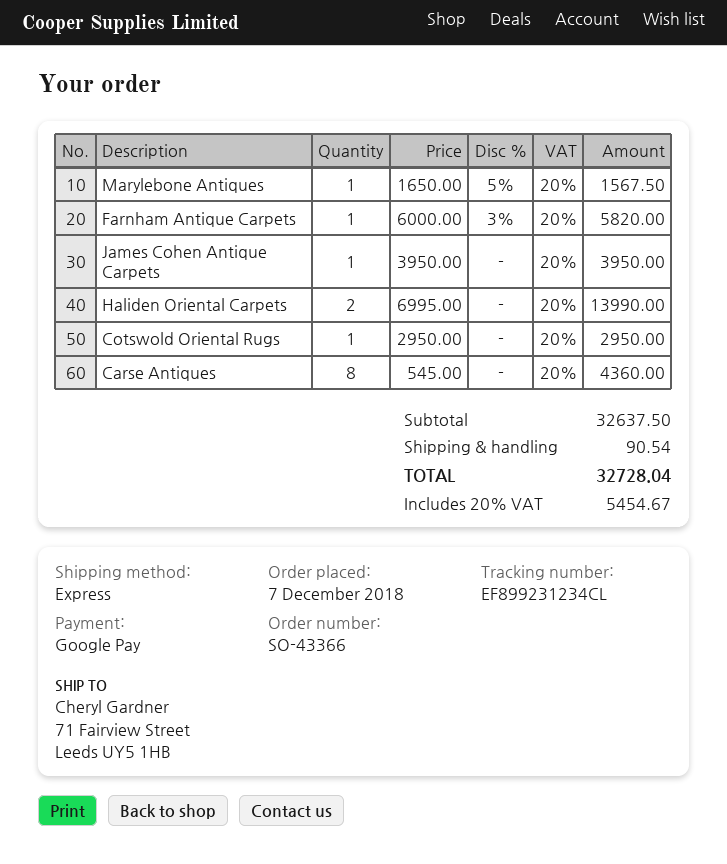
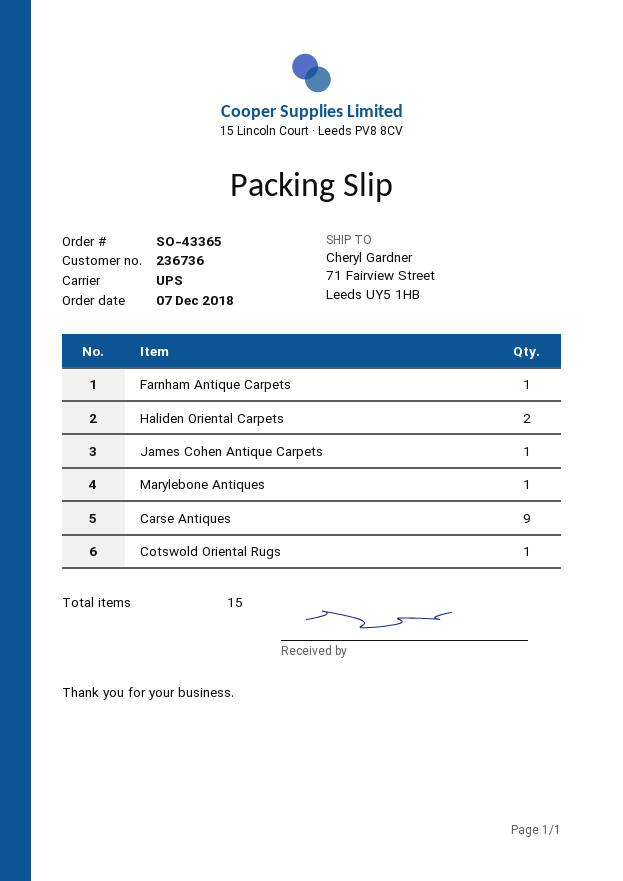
order number: SO-43366 -> SO-43365
shipping method: express -> UPS
Carse Antiques: 8 -> 9

